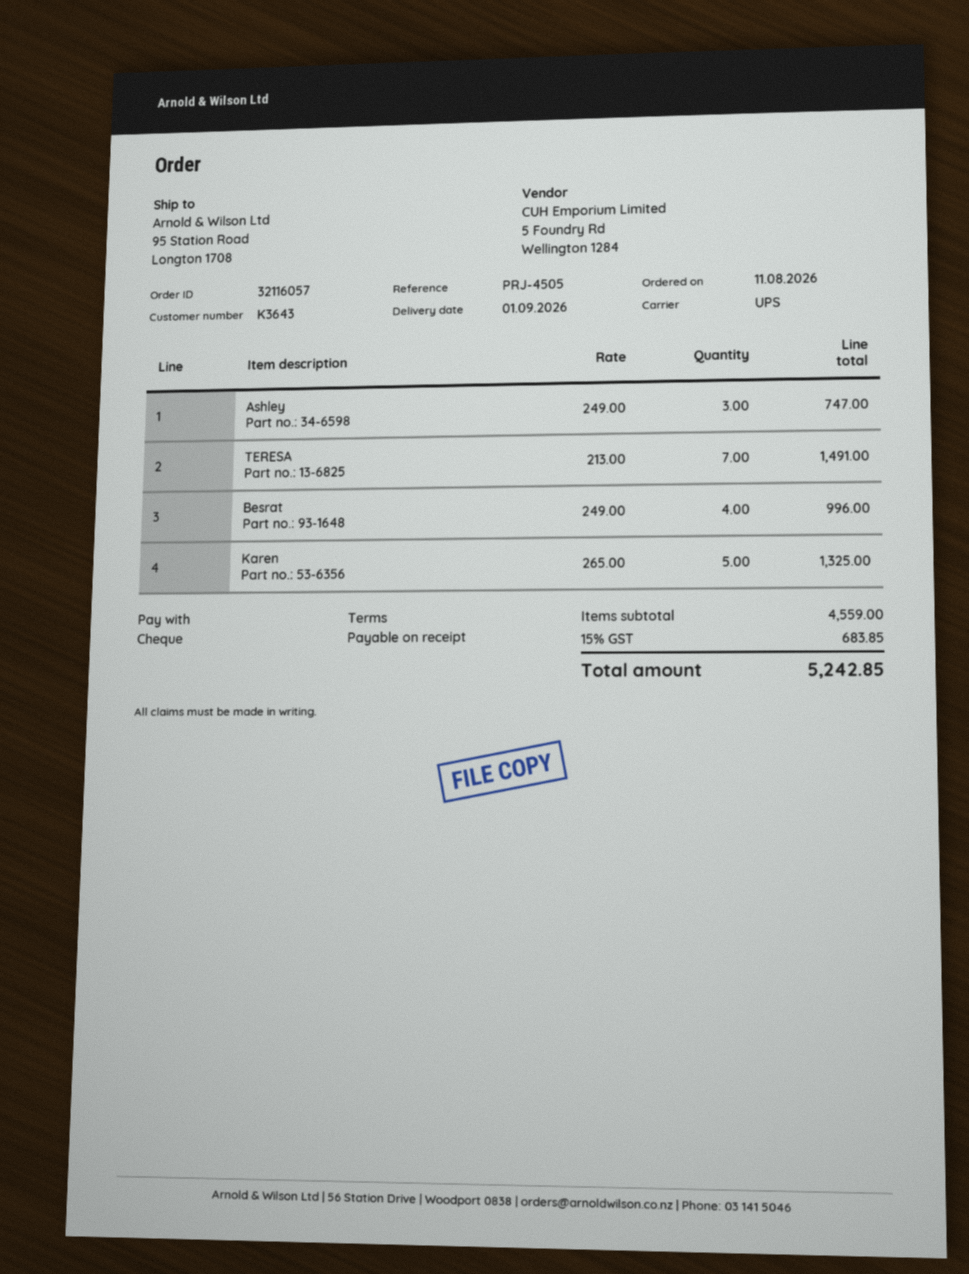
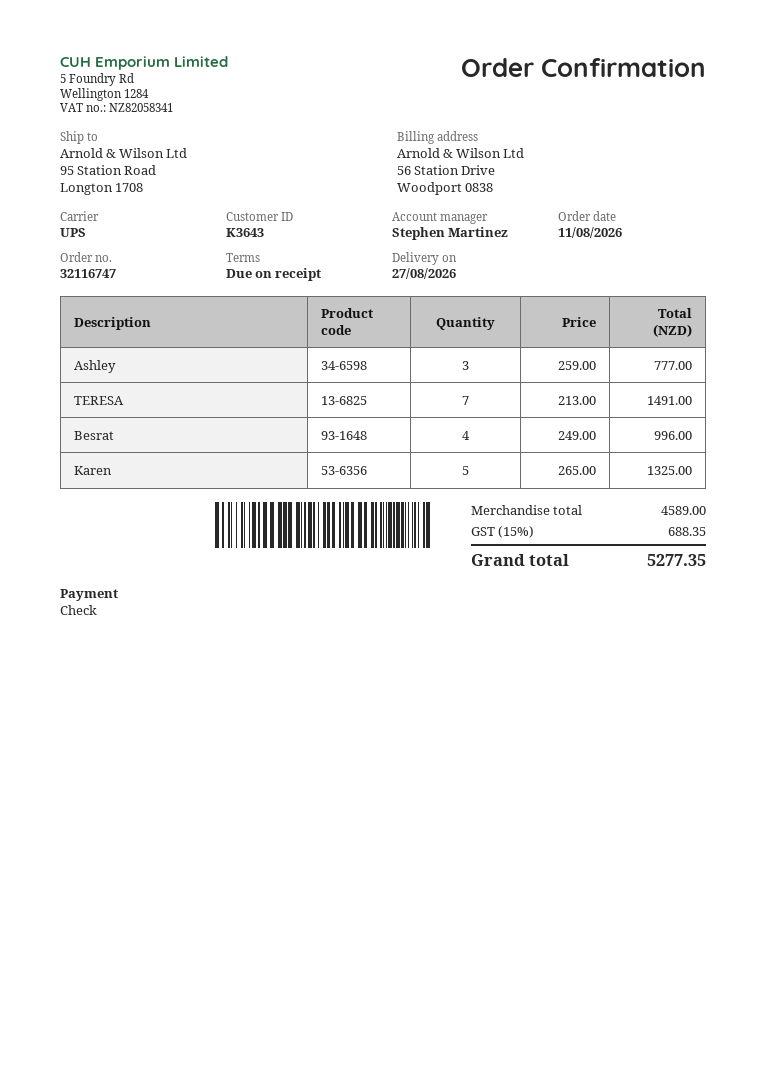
order number: 32116057 -> 32116747
delivery date: 2026-09-01 -> 2026-08-27
Ashley: 3 x 249.00 = 747.00 -> 3 x 259.00 = 777.00
subtotal: 4559.00 -> 4589.00
tax: 15% = 683.85 -> 15% = 688.35
total: 5242.85 -> 5277.35

